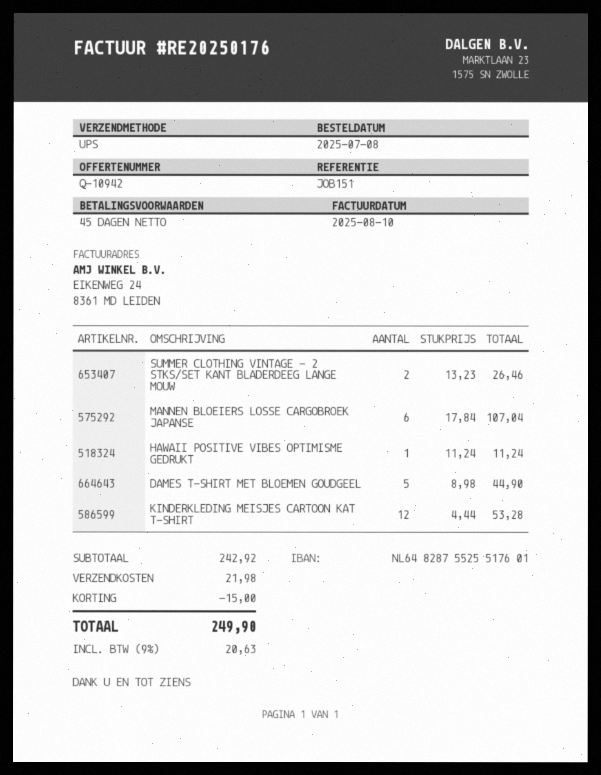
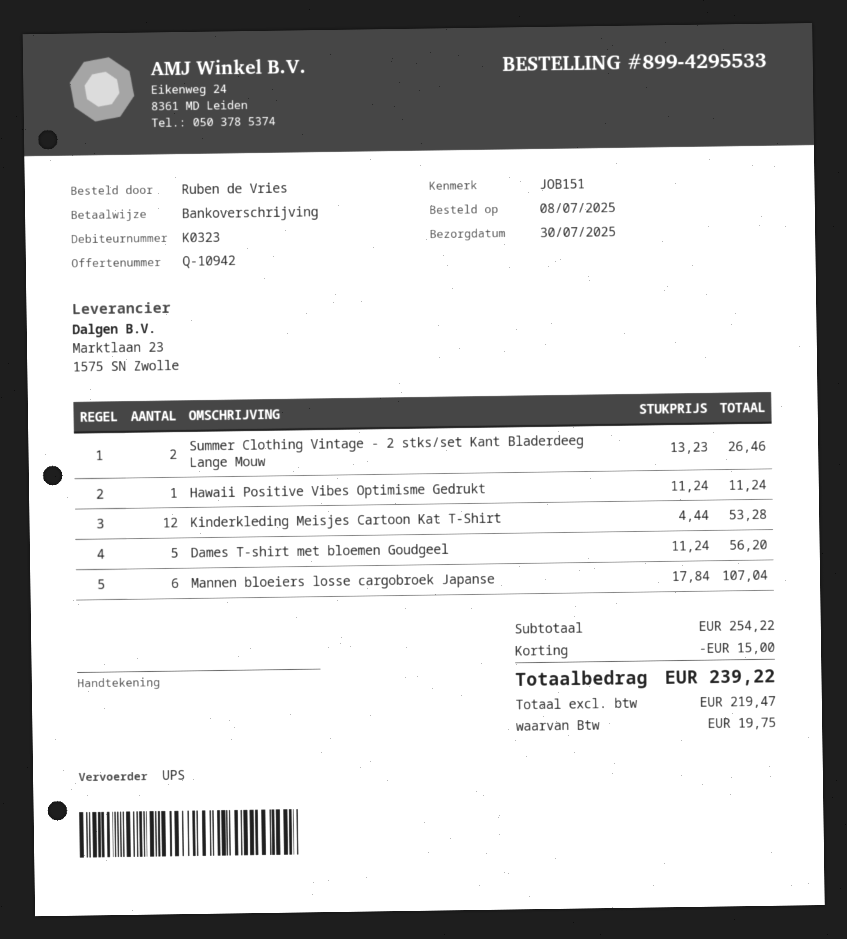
DAMES T-SHIRT MET BLOEMEN GOUDGEEL: 5 x 8.98 = 44.90 -> 5 x 11.24 = 56.20
subtotal: 242.92 -> 254.22
shipping: 21.98 -> none
tax: 20.63 -> 19.75
total: 249.90 -> 239.22

